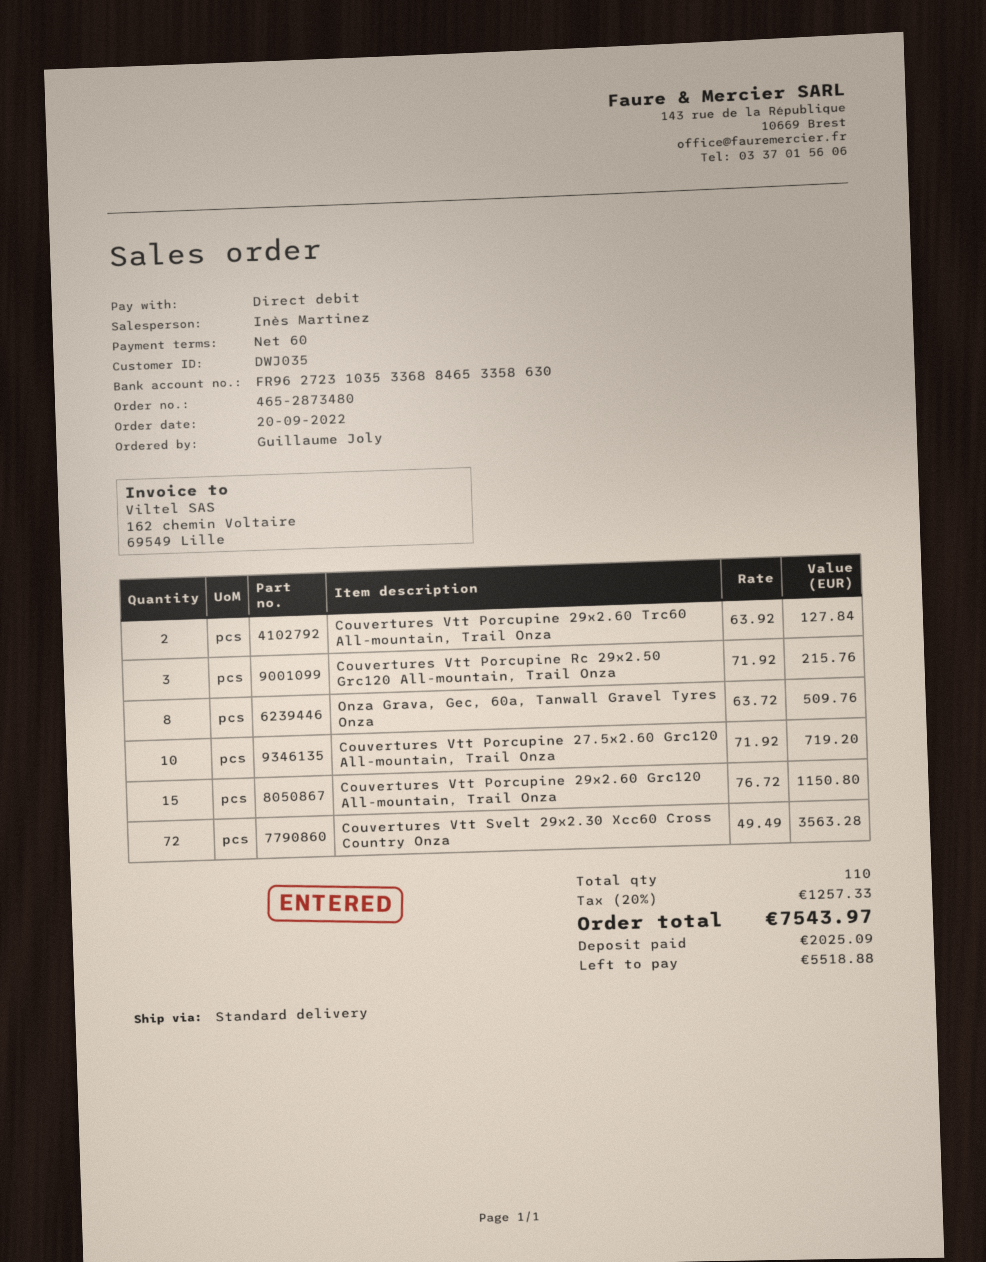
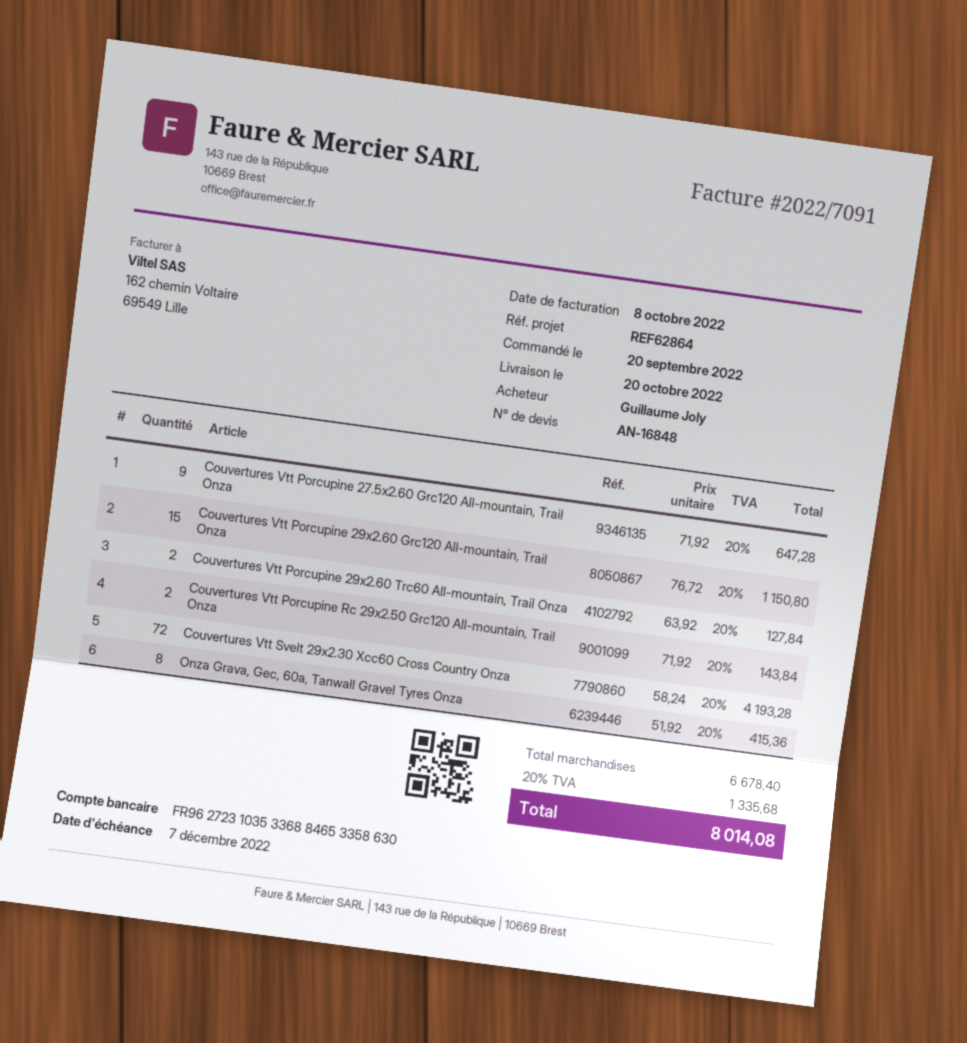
Couvertures Vtt Porcupine Rc 29x2.50 Grc120 All-mountain, Trail Onza: 3 x 71.92 = 215.76 -> 2 x 71.92 = 143.84
Onza Grava, Gec, 60a, Tanwall Gravel Tyres Onza: 8 x 63.72 = 509.76 -> 8 x 51.92 = 415.36
Couvertures Vtt Porcupine 27.5x2.60 Grc120 All-mountain, Trail Onza: 10 x 71.92 = 719.20 -> 9 x 71.92 = 647.28
Couvertures Vtt Svelt 29x2.30 Xcc60 Cross Country Onza: 72 x 49.49 = 3563.28 -> 72 x 58.24 = 4193.28
tax: 20% = 1257.33 -> 20% = 1335.68
total: 7543.97 -> 8014.08

